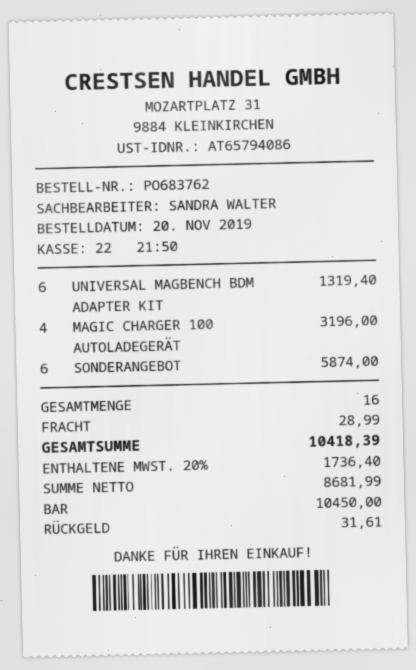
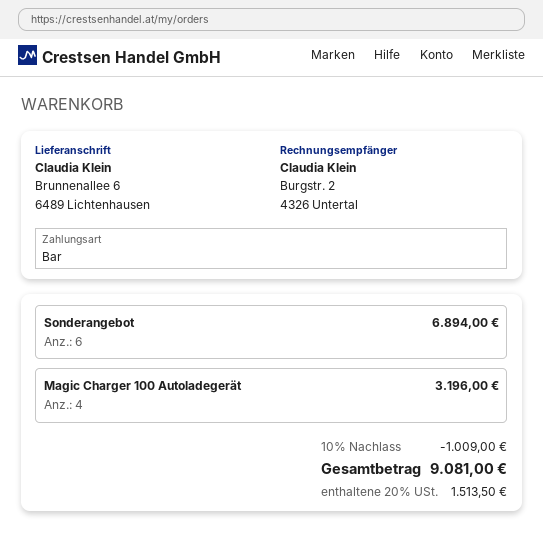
UNIVERSAL MAGBENCH BDM ADAPTER KIT: 6 for 1319.40 -> none
SONDERANGEBOT: 6 for 5874.00 -> 6 for 6894.00
discount: none -> 10% = 1009.00
shipping: 28.99 -> none
tax: 20% = 1736.40 -> 20% = 1513.50
total: 10418.39 -> 9081.00

